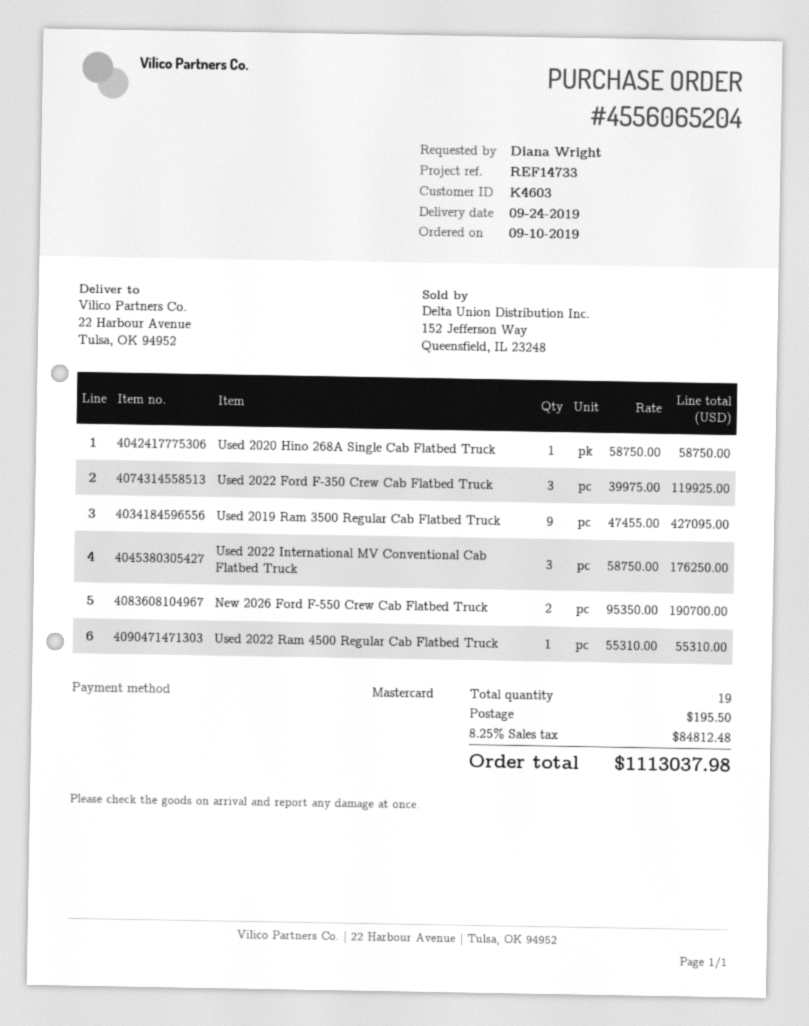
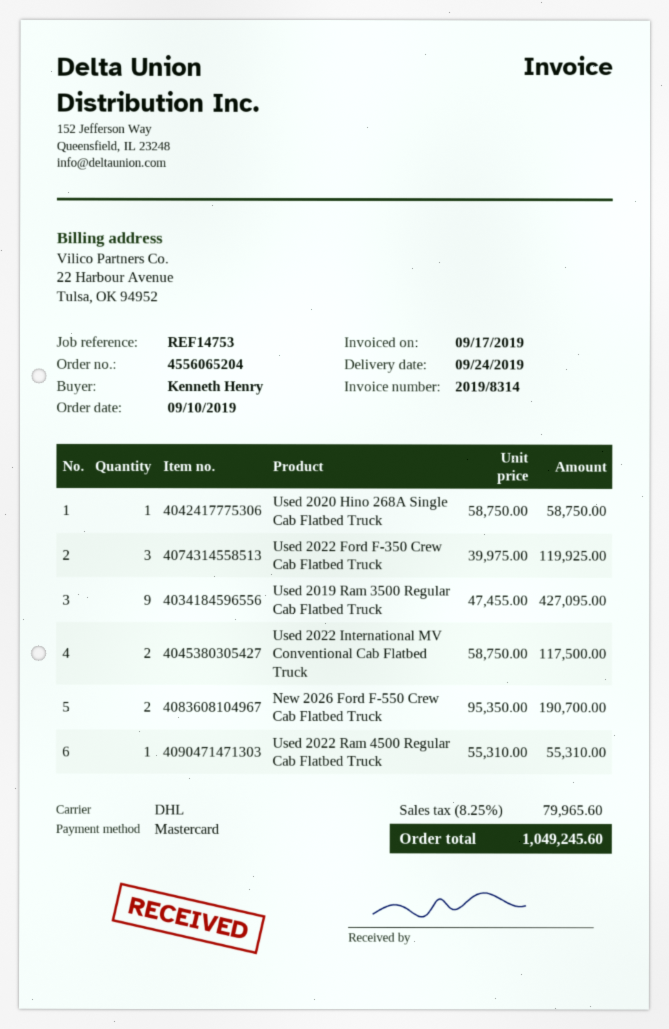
reference: REF14733 -> REF14753
ordered by: Diana Wright -> Kenneth Henry
Used 2022 International MV Conventional Cab Flatbed Truck: 3 x 58750.00 = 176250.00 -> 2 x 58750.00 = 117500.00
shipping: 195.50 -> none
tax: 8.25% = 84812.48 -> 8.25% = 79965.60
total: 1113037.98 -> 1049245.60

